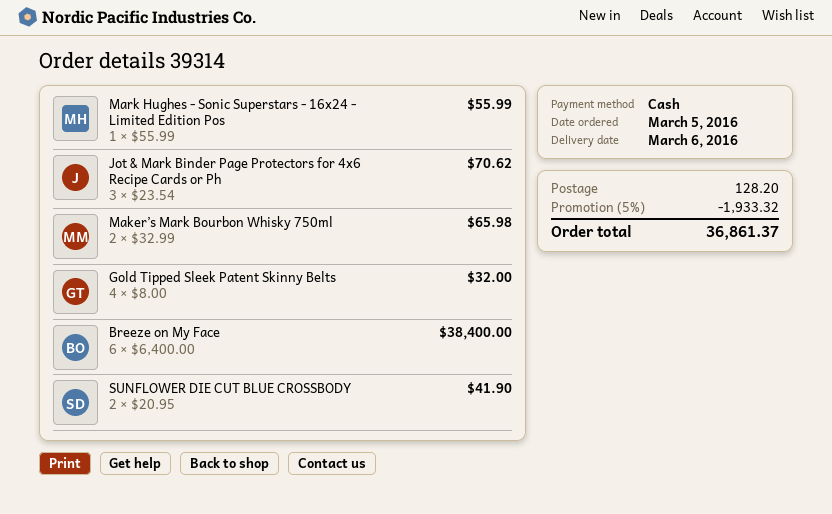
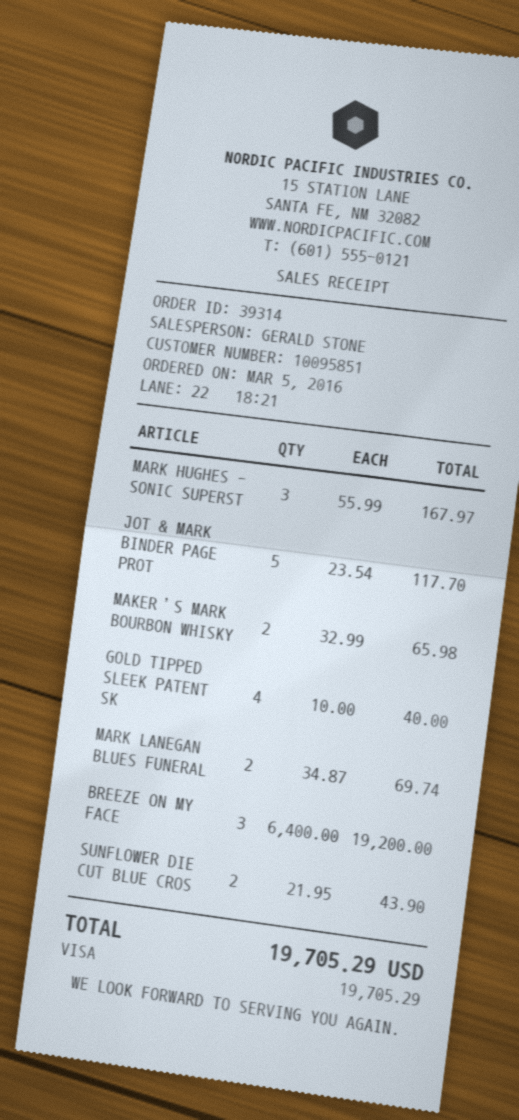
payment method: cash -> Visa
Mark Hughes - Sonic Superstars - 16x24 - Limited Edition Pos: 1 x 55.99 = 55.99 -> 3 x 55.99 = 167.97
Jot & Mark Binder Page Protectors for 4x6 Recipe Cards or Ph: 3 x 23.54 = 70.62 -> 5 x 23.54 = 117.70
Gold Tipped Sleek Patent Skinny Belts: 4 x 8.00 = 32.00 -> 4 x 10.00 = 40.00
Breeze on My Face: 6 x 6400.00 = 38400.00 -> 3 x 6400.00 = 19200.00
SUNFLOWER DIE CUT BLUE CROSSBODY: 2 x 20.95 = 41.90 -> 2 x 21.95 = 43.90
MARK LANEGAN BLUES FUNERAL: none -> 2 x 34.87 = 69.74
discount: 5% = 1933.32 -> none
shipping: 128.20 -> none
total: 36861.37 -> 19705.29

